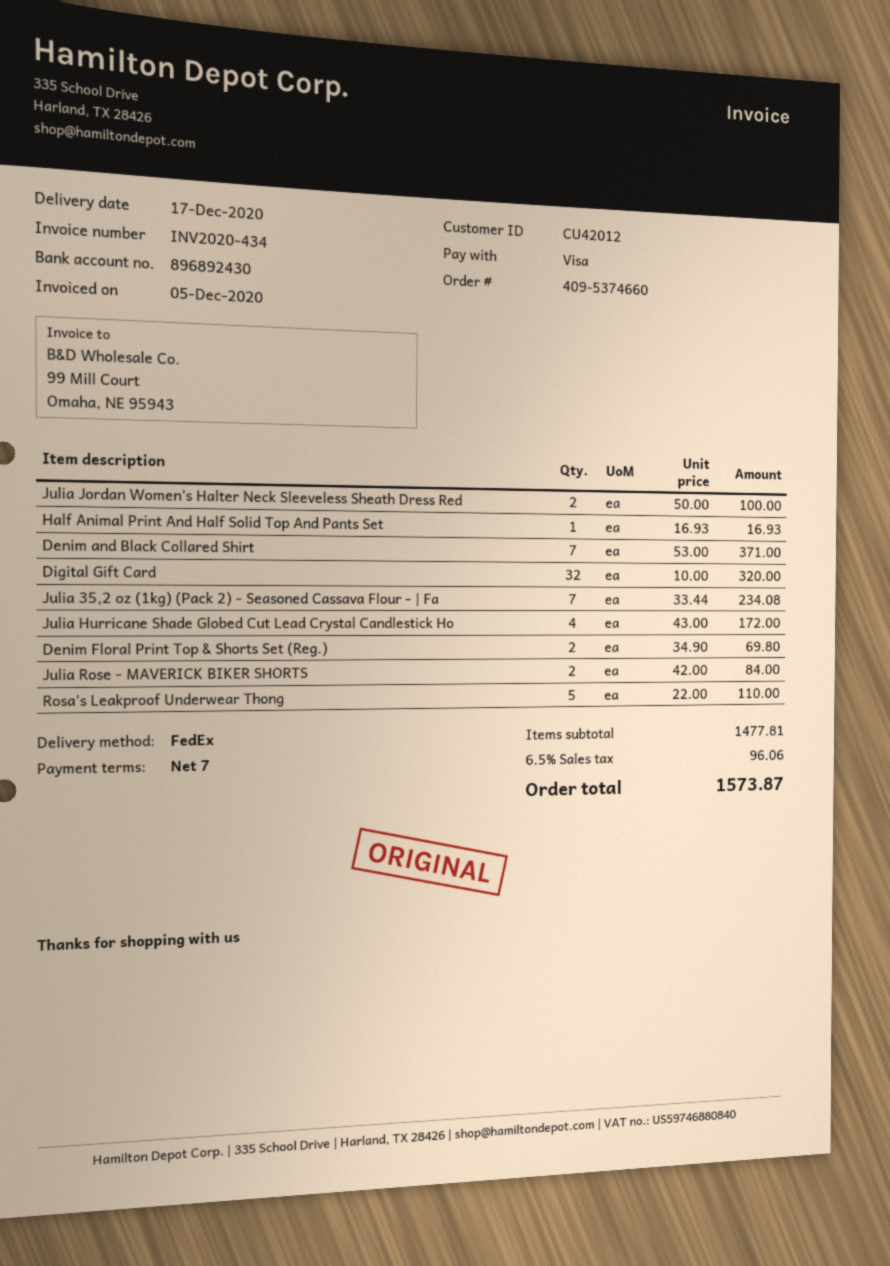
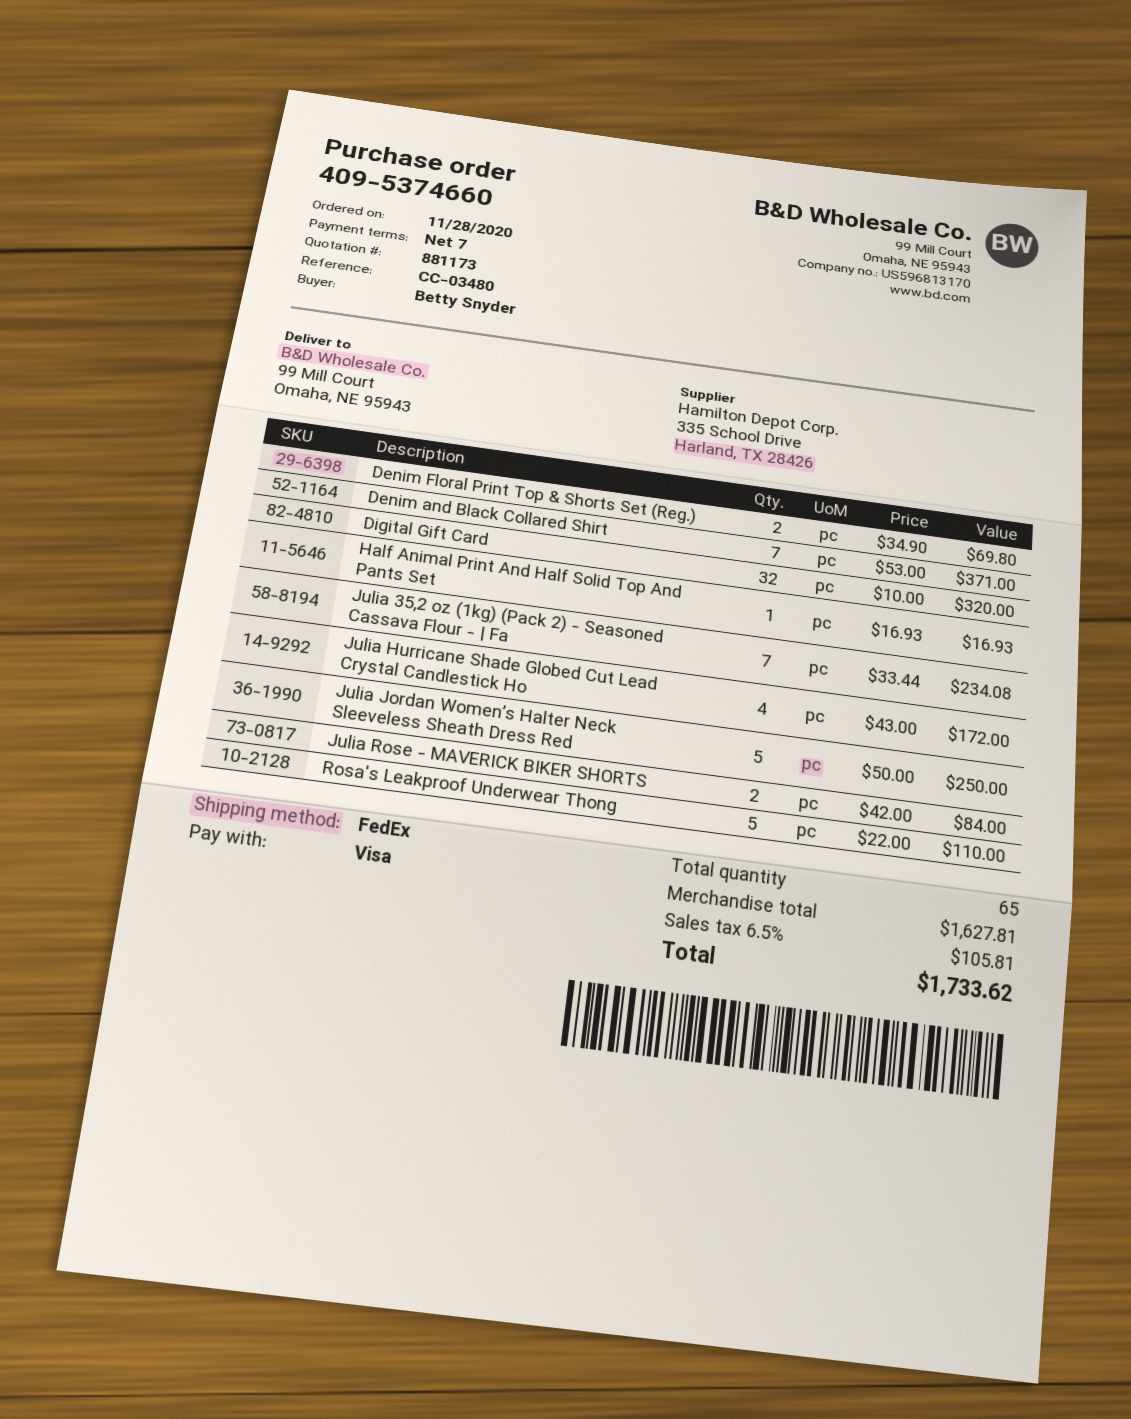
Julia Jordan Women’s Halter Neck Sleeveless Sheath Dress Red: 2 x 50.00 = 100.00 -> 5 x 50.00 = 250.00
subtotal: 1477.81 -> 1627.81
tax: 6.5% = 96.06 -> 6.5% = 105.81
total: 1573.87 -> 1733.62

